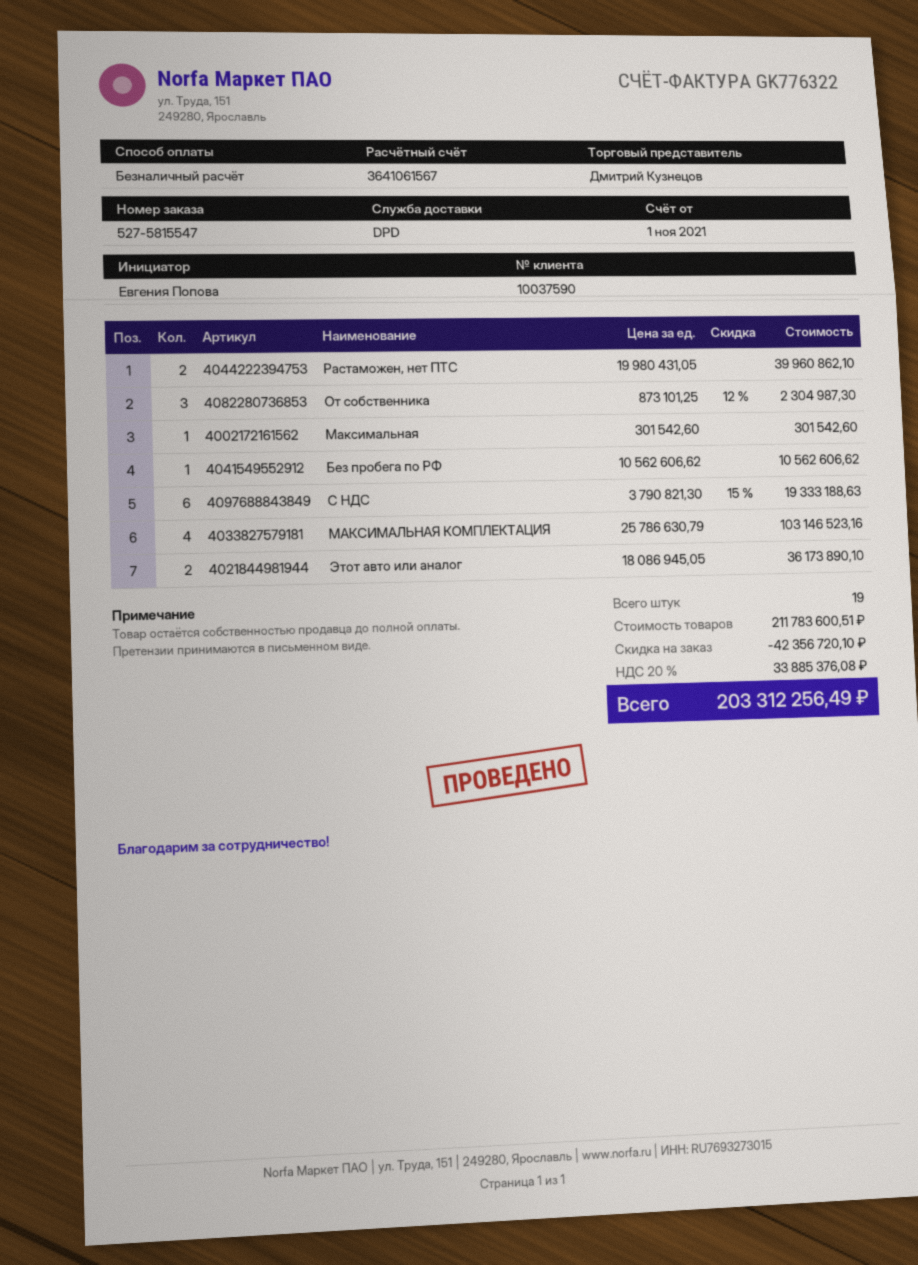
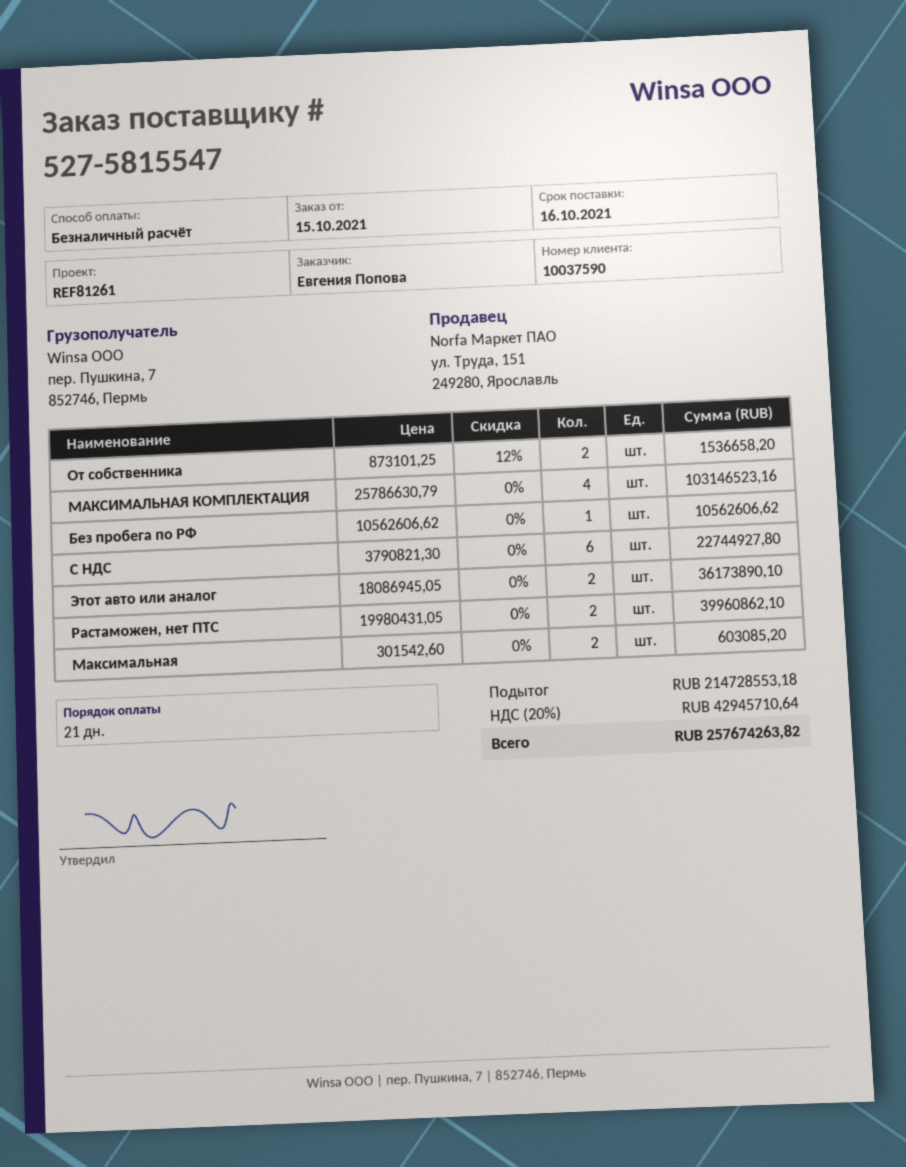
От собственника: 3 x 873101.25 - 12% = 2304987.30 -> 2 x 873101.25 - 12% = 1536658.20
Максимальная: 1 x 301542.60 = 301542.60 -> 2 x 301542.60 = 603085.20
С НДС: 6 x 3790821.30 - 15% = 19333188.63 -> 6 x 3790821.30 = 22744927.80
subtotal: 211783600.51 -> 214728553.18
discount: 42356720.10 -> none
tax: 20% = 33885376.08 -> 20% = 42945710.64
total: 203312256.49 -> 257674263.82

